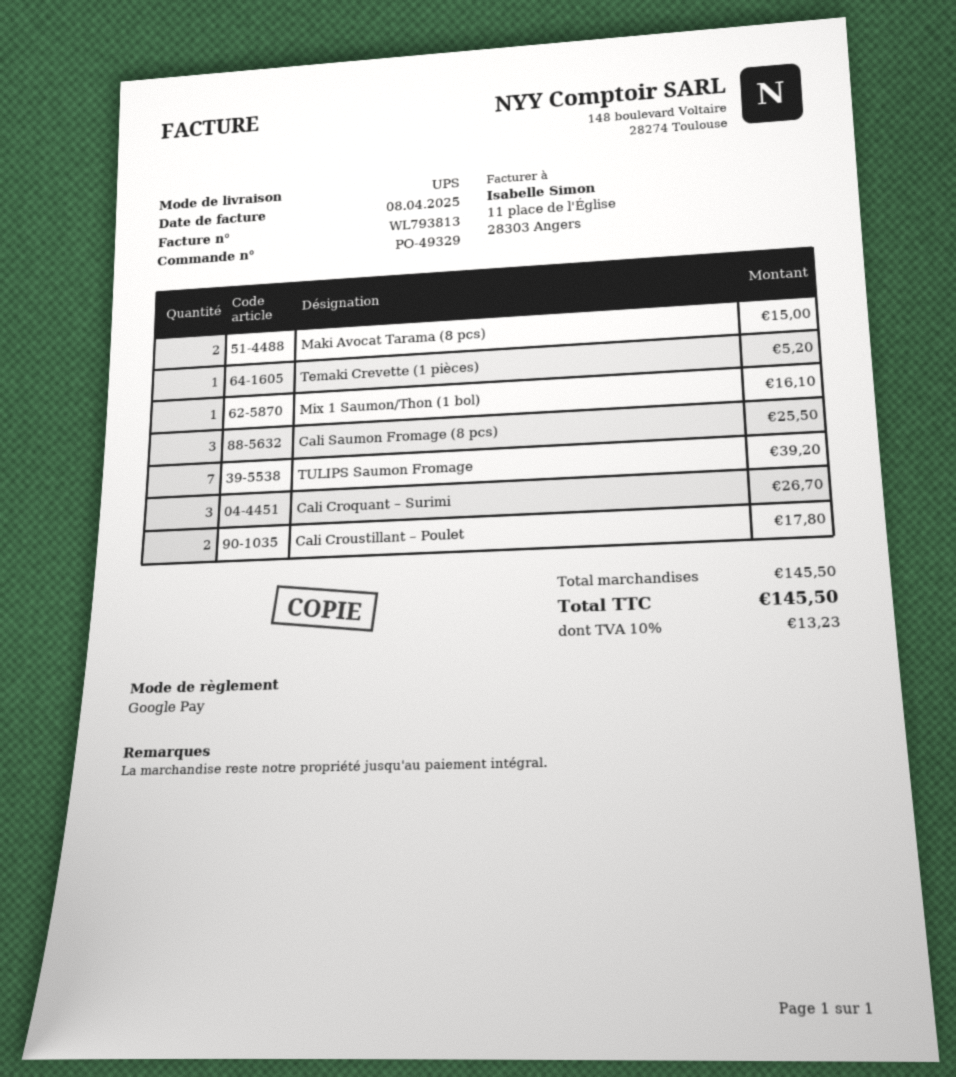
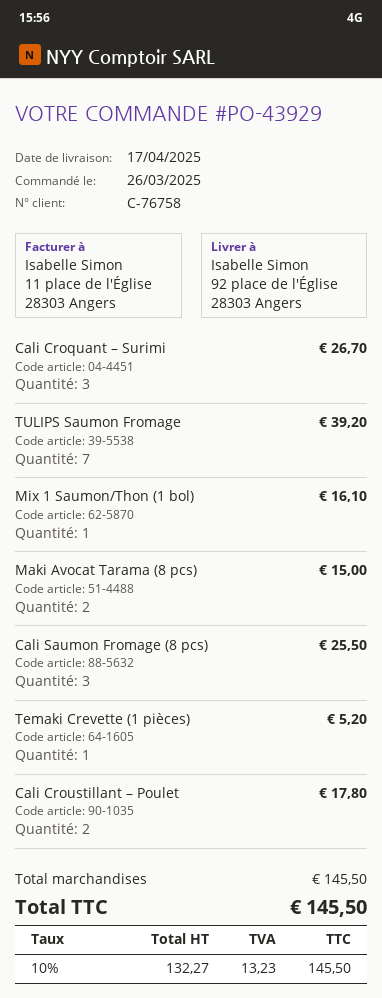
order number: PO-49329 -> PO-43929

